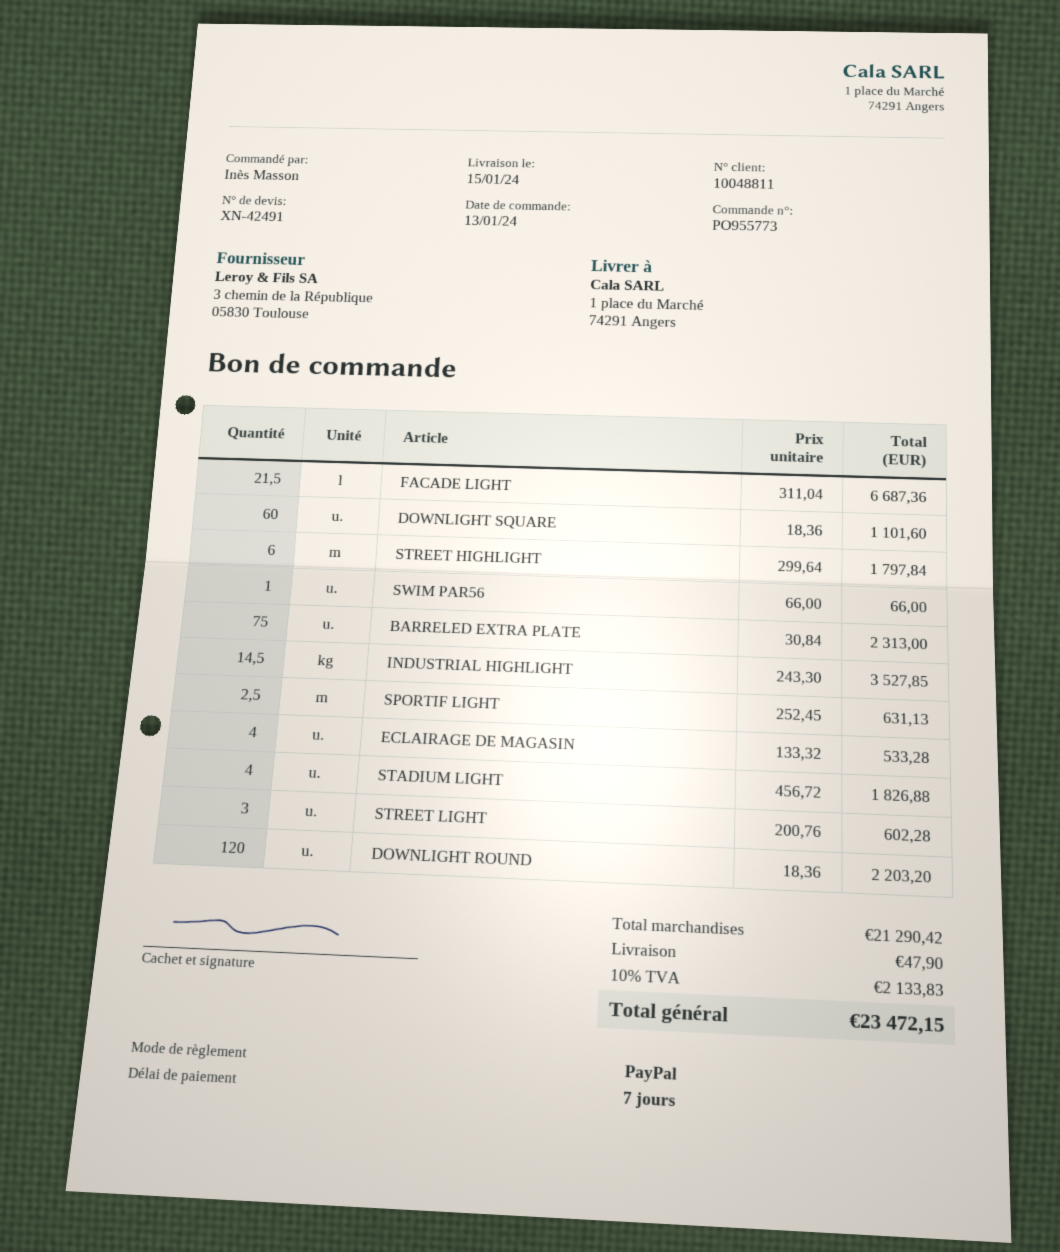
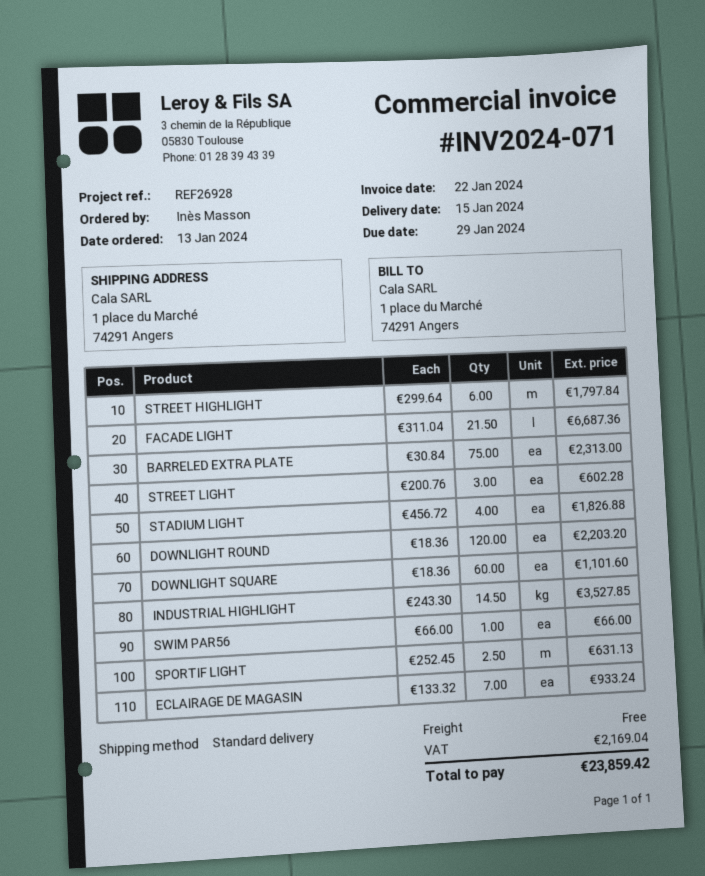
ECLAIRAGE DE MAGASIN: 4 x 133.32 = 533.28 -> 7 x 133.32 = 933.24
shipping: 47.90 -> 0.00
tax: 2133.83 -> 2169.04
total: 23472.15 -> 23859.42

